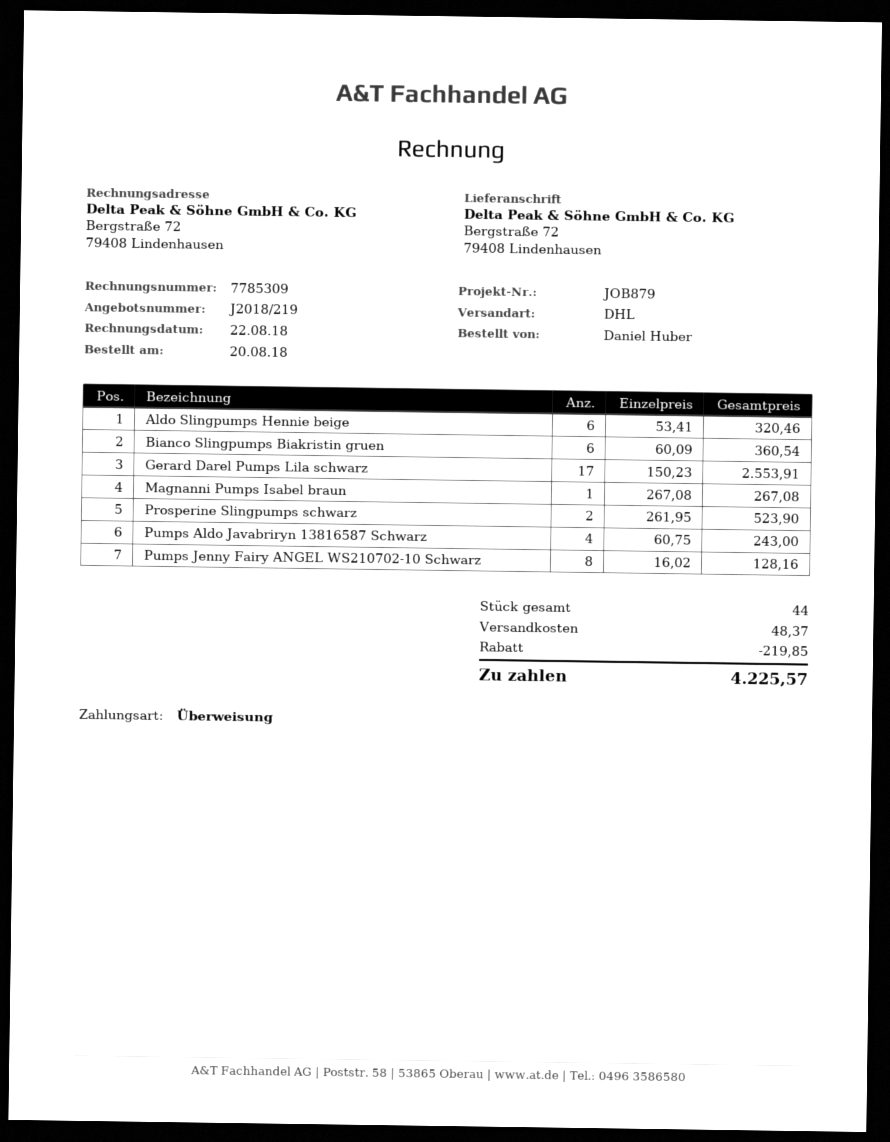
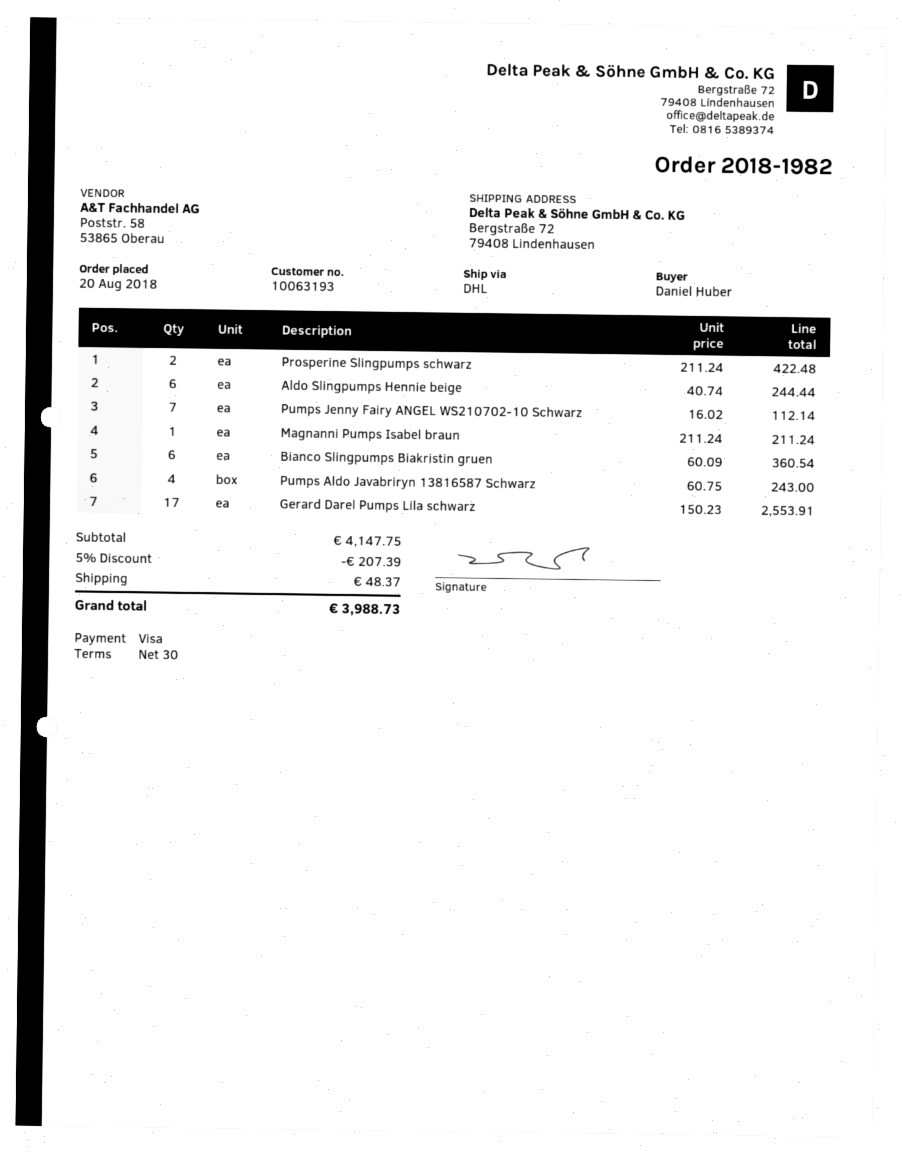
payment method: bank transfer -> Visa
Aldo Slingpumps Hennie beige: 6 x 53.41 = 320.46 -> 6 x 40.74 = 244.44
Magnanni Pumps Isabel braun: 1 x 267.08 = 267.08 -> 1 x 211.24 = 211.24
Prosperine Slingpumps schwarz: 2 x 261.95 = 523.90 -> 2 x 211.24 = 422.48
Pumps Jenny Fairy ANGEL WS210702-10 Schwarz: 8 x 16.02 = 128.16 -> 7 x 16.02 = 112.14
discount: 219.85 -> 207.39
total: 4225.57 -> 3988.73

